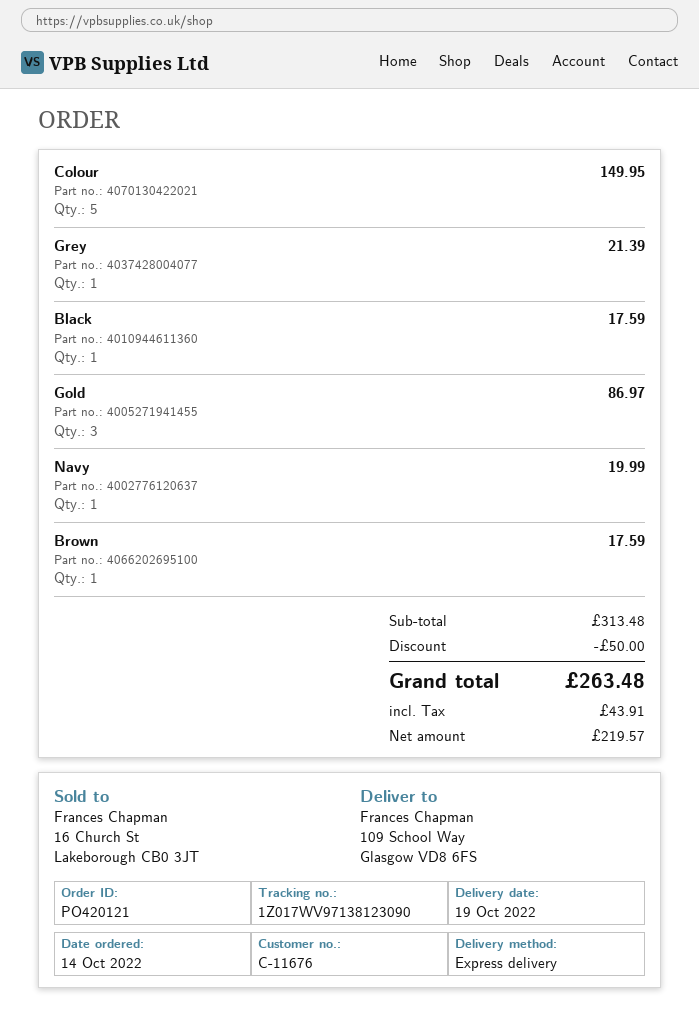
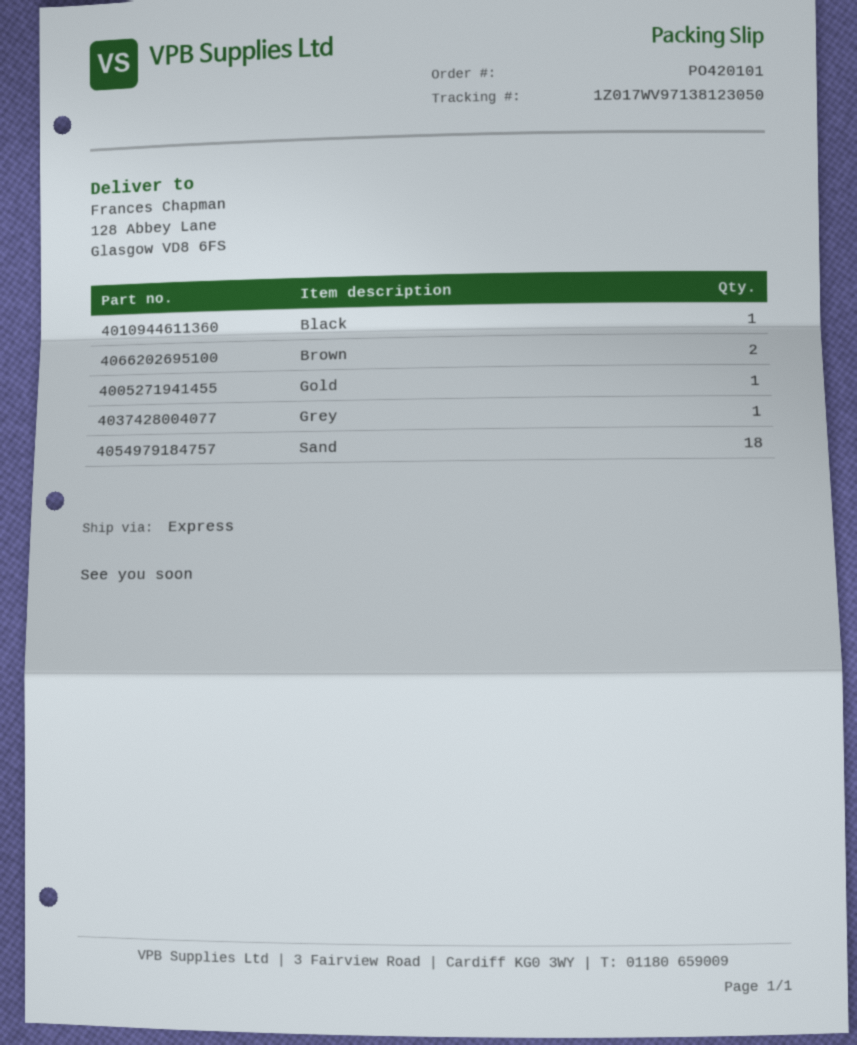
order number: PO420121 -> PO420101
tracking number: 1Z017WV97138123090 -> 1Z017WV97138123050
ship to: 109 School Way, Glasgow VD8 6FS -> 128 Abbey Lane, Glasgow VD8 6FS
Colour: 5 -> none
Gold: 3 -> 1
Navy: 1 -> none
Brown: 1 -> 2
Sand: none -> 18

